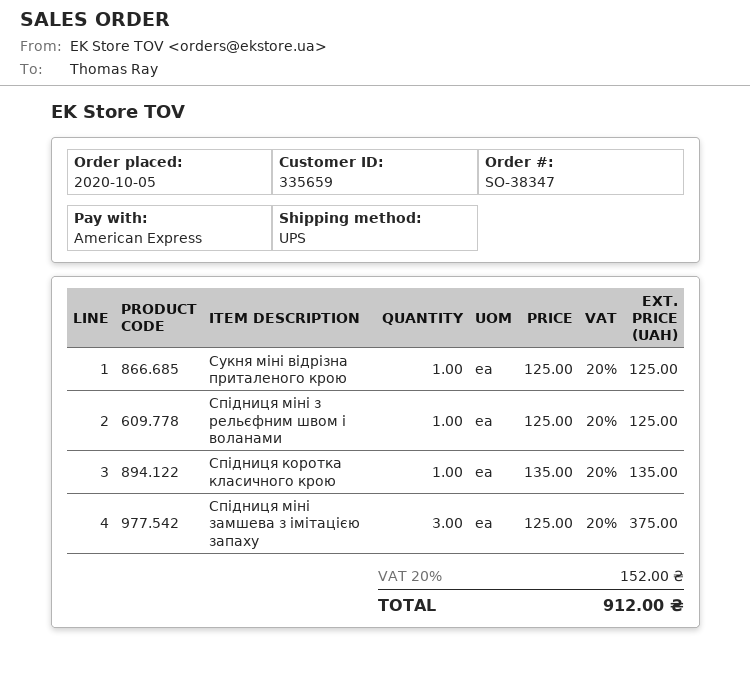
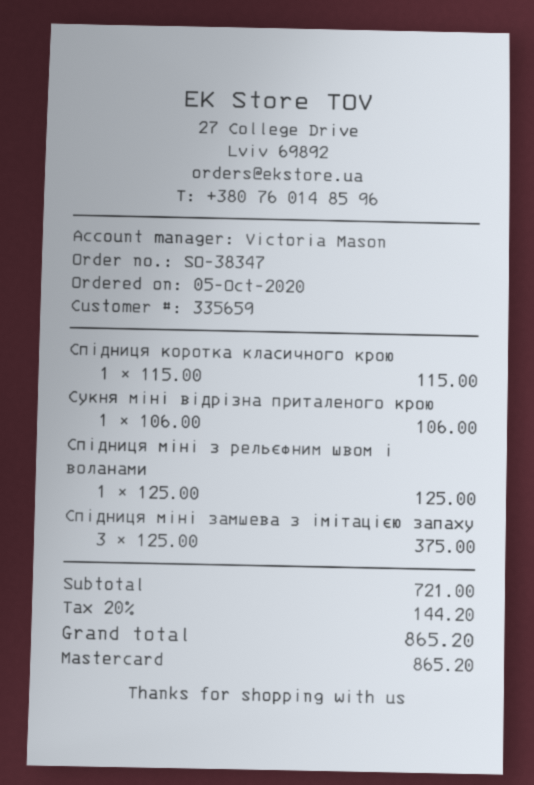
payment method: American Express -> Mastercard
Сукня міні відрізна приталеного крою: 1 x 125.00 = 125.00 -> 1 x 106.00 = 106.00
Спідниця коротка класичного крою: 1 x 135.00 = 135.00 -> 1 x 115.00 = 115.00
tax: 20% = 152.00 -> 20% = 144.20
total: 912.00 -> 865.20

